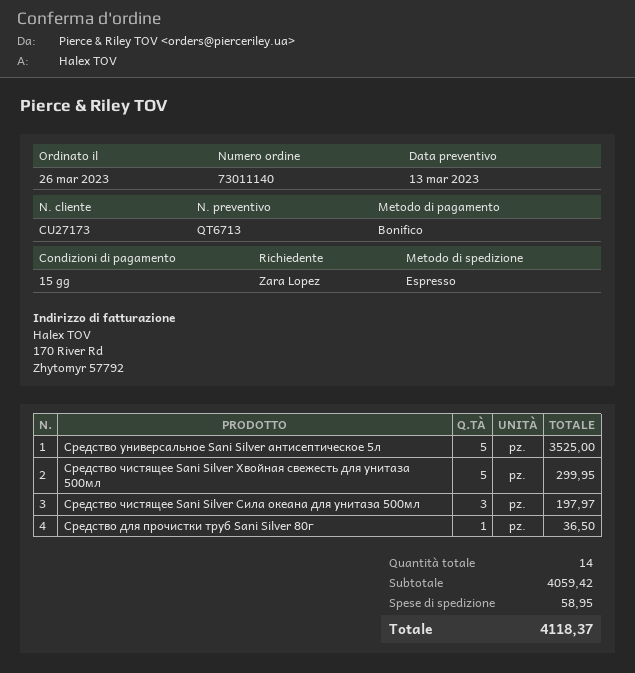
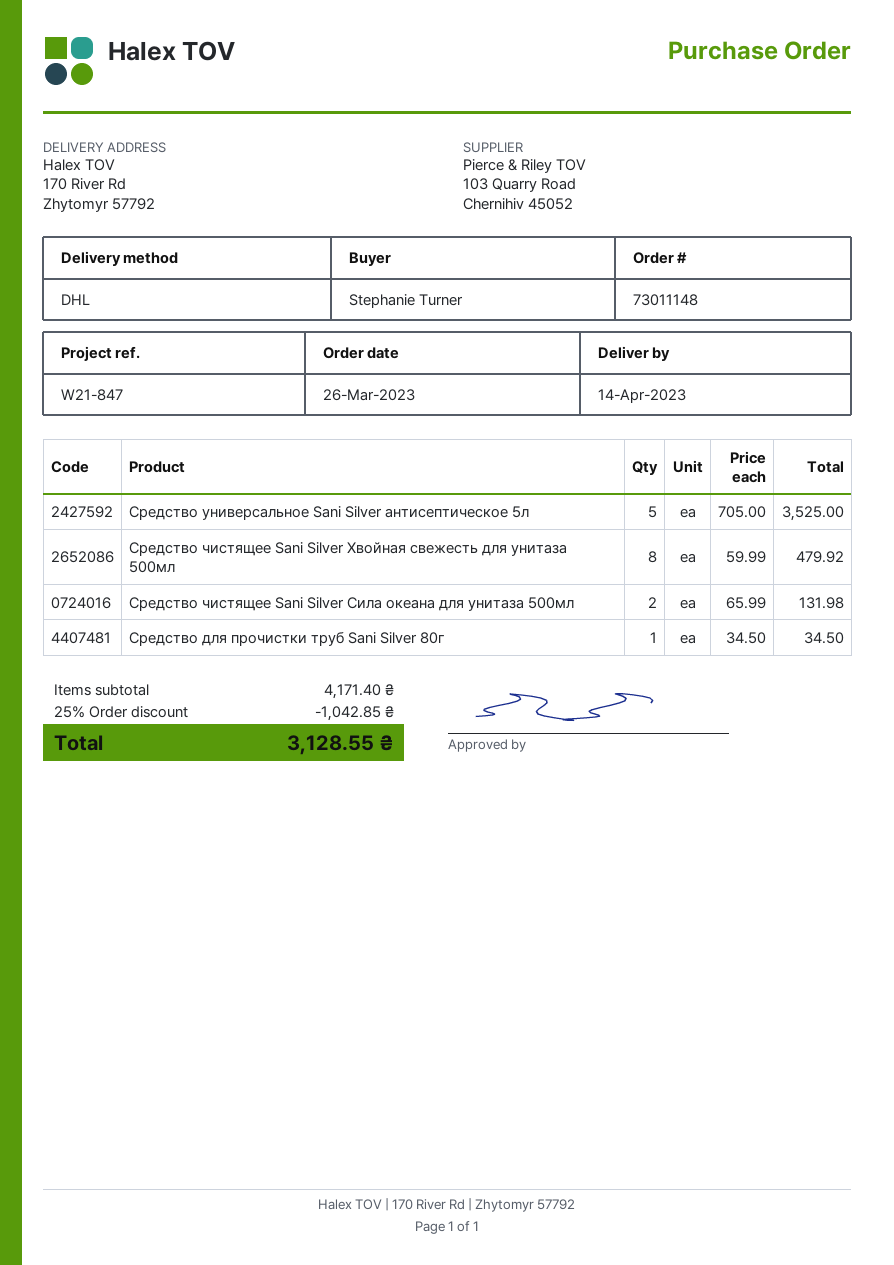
order number: 73011140 -> 73011148
ordered by: Zara Lopez -> Stephanie Turner
shipping method: express -> DHL
Средство чистящее Sani Silver Хвойная свежесть для унитаза 500мл: 5 for 299.95 -> 8 for 479.92
Средство чистящее Sani Silver Сила океана для унитаза 500мл: 3 for 197.97 -> 2 for 131.98
Средство для прочистки труб Sani Silver 80г: 1 for 36.50 -> 1 for 34.50
subtotal: 4059.42 -> 4171.40
discount: none -> 25% = 1042.85
shipping: 58.95 -> none
total: 4118.37 -> 3128.55

